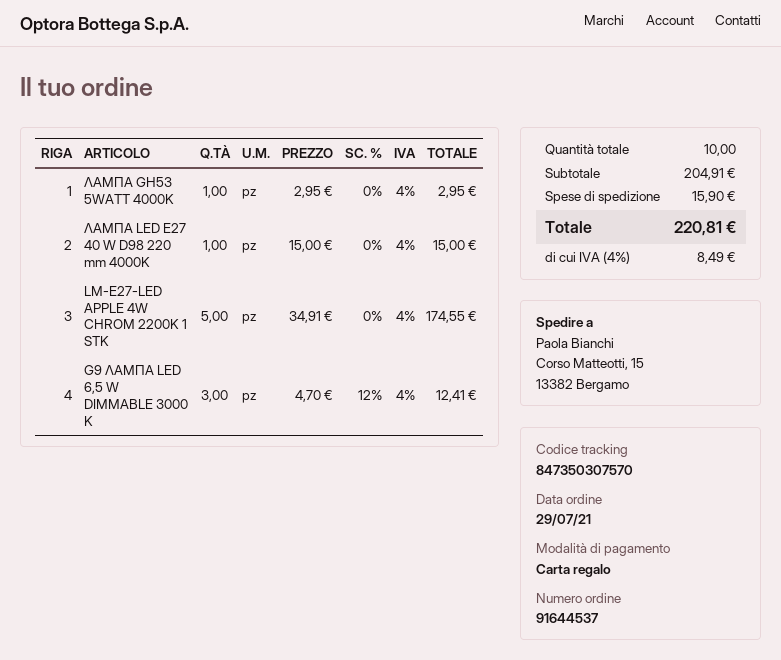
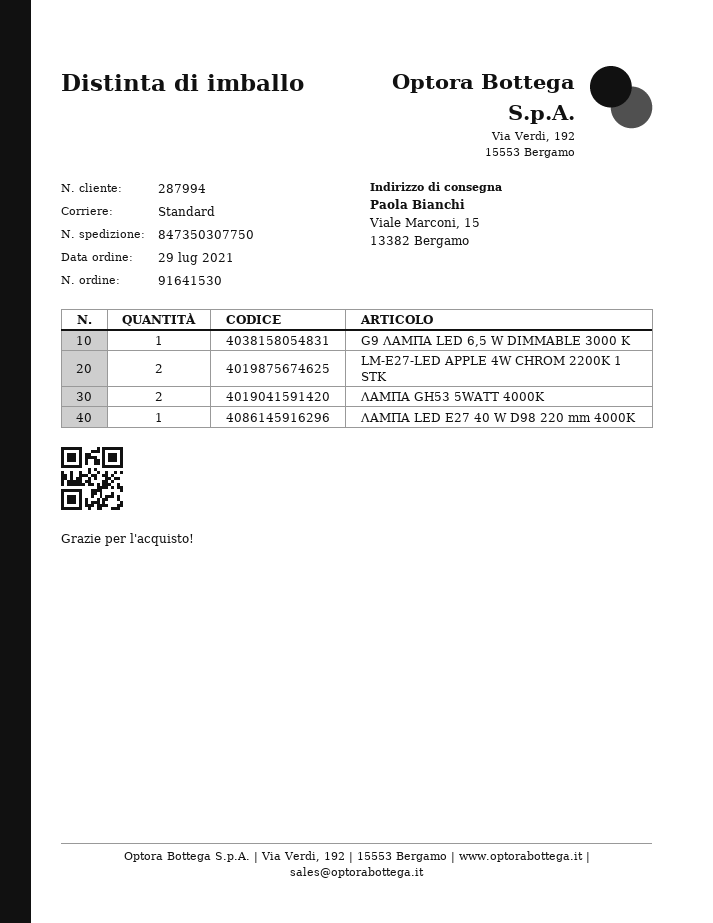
order number: 91644537 -> 91641530
tracking number: 847350307570 -> 847350307750
ship to: Corso Matteotti, 15, 13382 Bergamo -> Viale Marconi, 15, 13382 Bergamo
ΛΑΜΠΑ GH53 5WATT 4000K: 1 -> 2
LM-E27-LED APPLE 4W CHROM 2200K 1 STK: 5 -> 2
G9 ΛΑΜΠΑ LED 6,5 W DIMMABLE 3000 K: 3 -> 1

